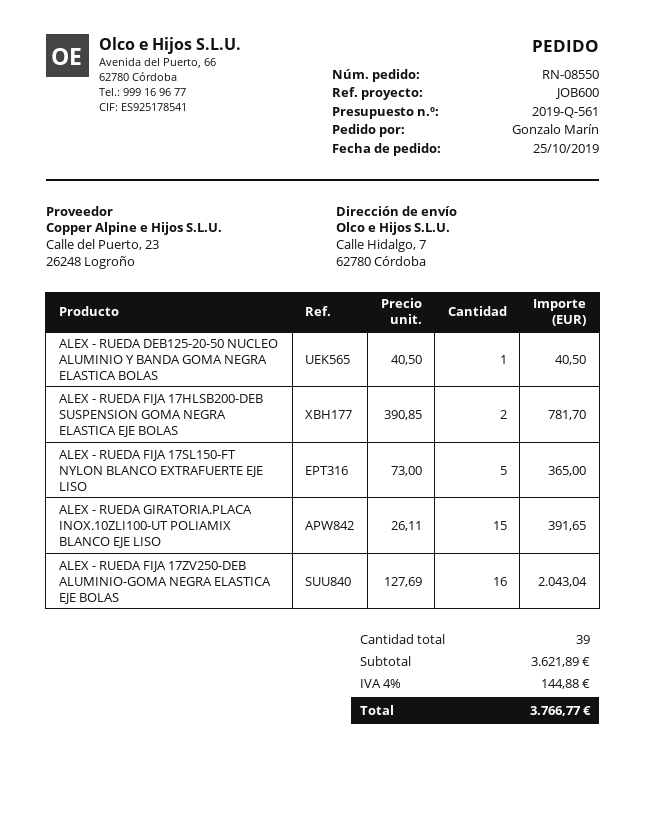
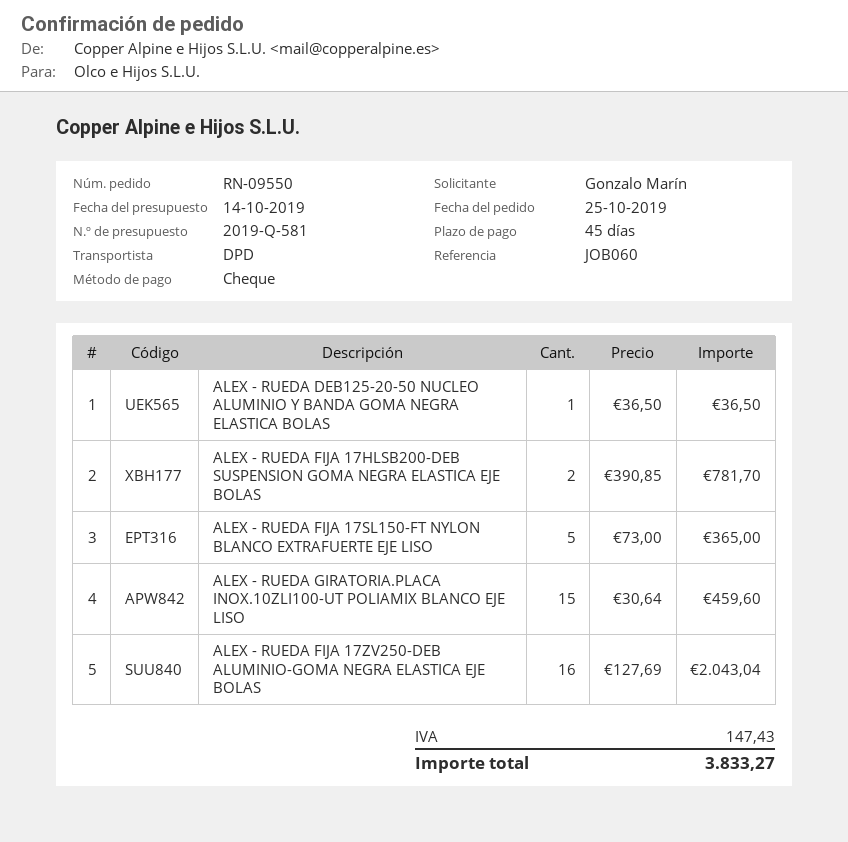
quote number: 2019-Q-561 -> 2019-Q-581
order number: RN-08550 -> RN-09550
reference: JOB600 -> JOB060
ALEX - RUEDA DEB125-20-50 NUCLEO ALUMINIO Y BANDA GOMA NEGRA ELASTICA BOLAS: 1 x 40.50 = 40.50 -> 1 x 36.50 = 36.50
ALEX - RUEDA GIRATORIA.PLACA INOX.10ZLI100-UT POLIAMIX BLANCO EJE LISO: 15 x 26.11 = 391.65 -> 15 x 30.64 = 459.60
tax: 144.88 -> 147.43
total: 3766.77 -> 3833.27

